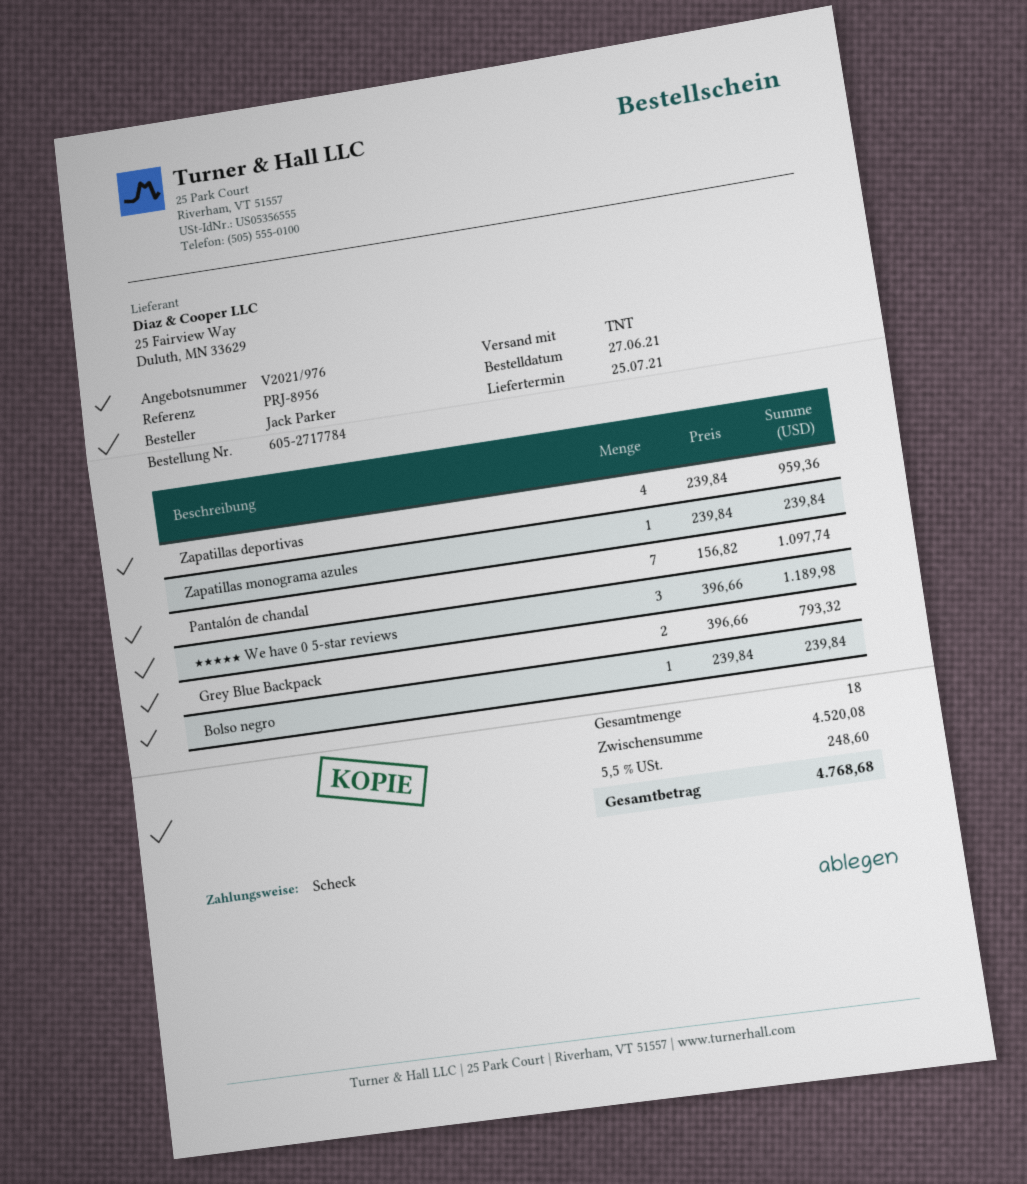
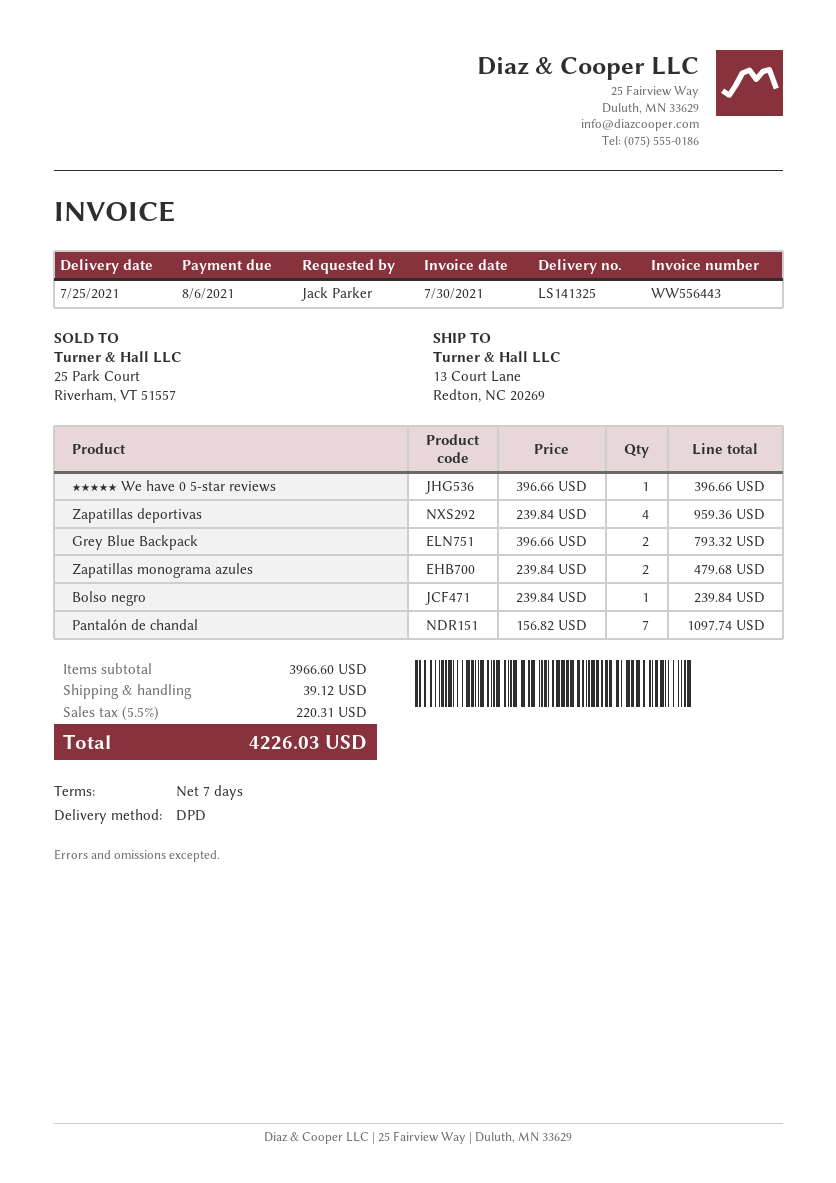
shipping method: TNT -> DPD
Zapatillas monograma azules: 1 x 239.84 = 239.84 -> 2 x 239.84 = 479.68
★★★★★ We have 0 5-star reviews: 3 x 396.66 = 1189.98 -> 1 x 396.66 = 396.66
subtotal: 4520.08 -> 3966.60
shipping: none -> 39.12
tax: 5.5% = 248.60 -> 5.5% = 220.31
total: 4768.68 -> 4226.03

